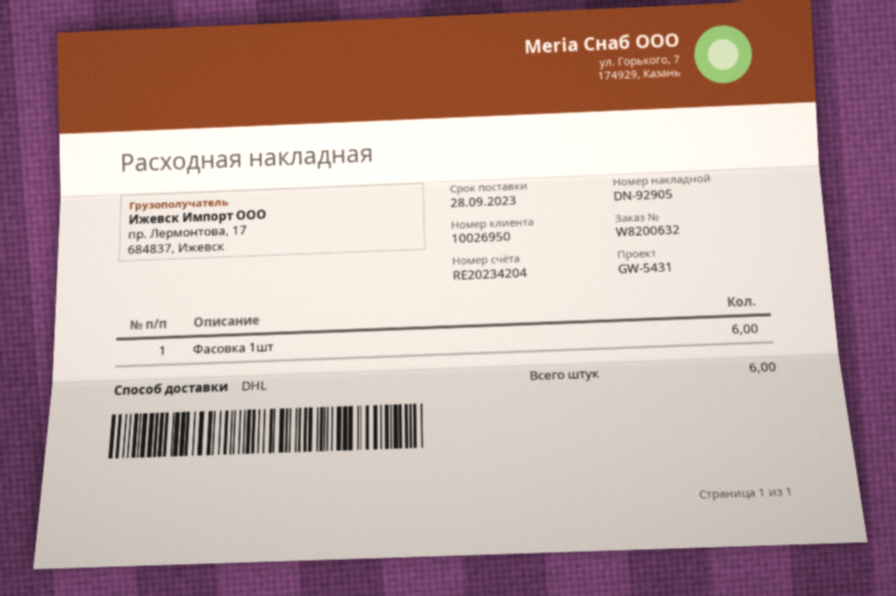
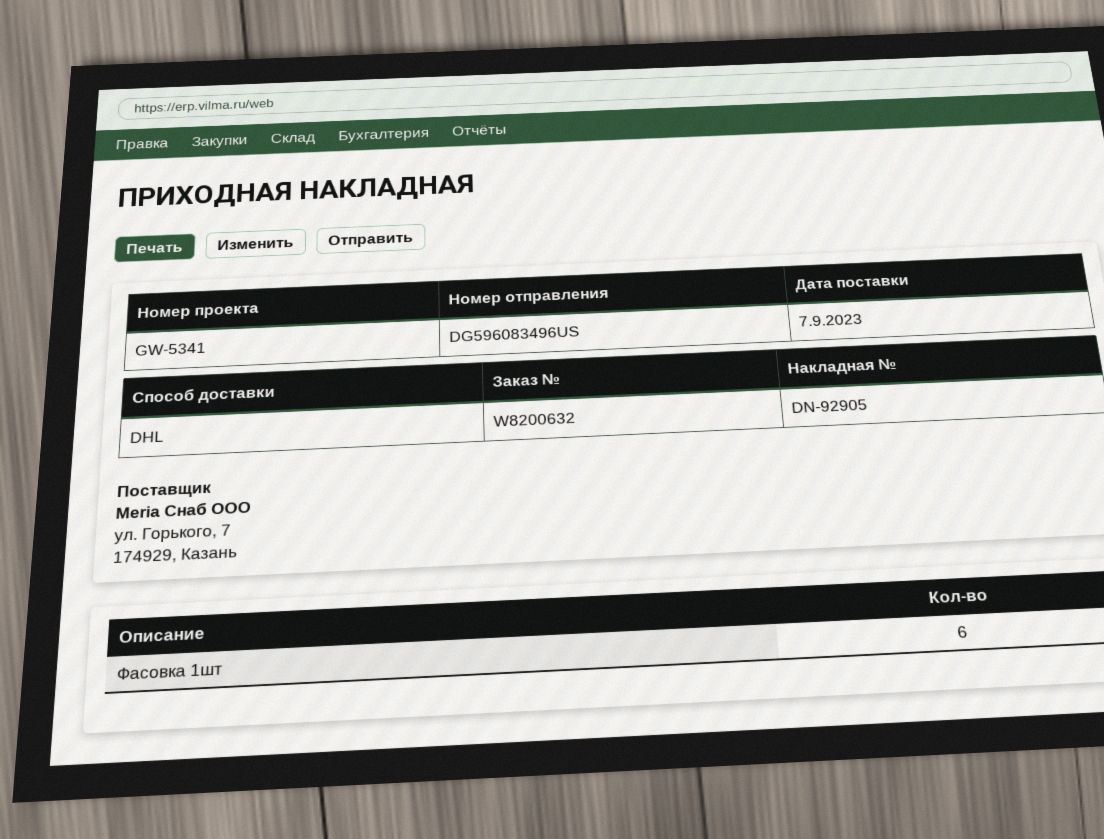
delivery date: 2023-09-28 -> 2023-09-07
reference: GW-5431 -> GW-5341

